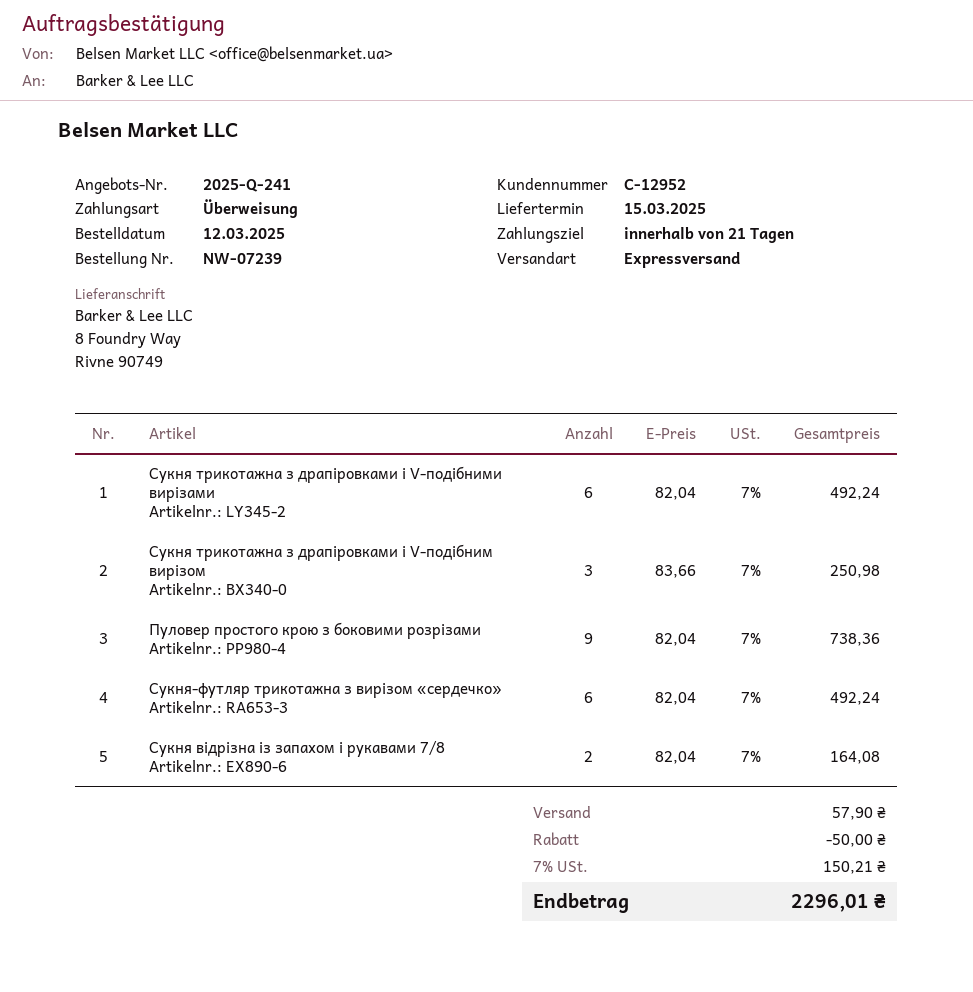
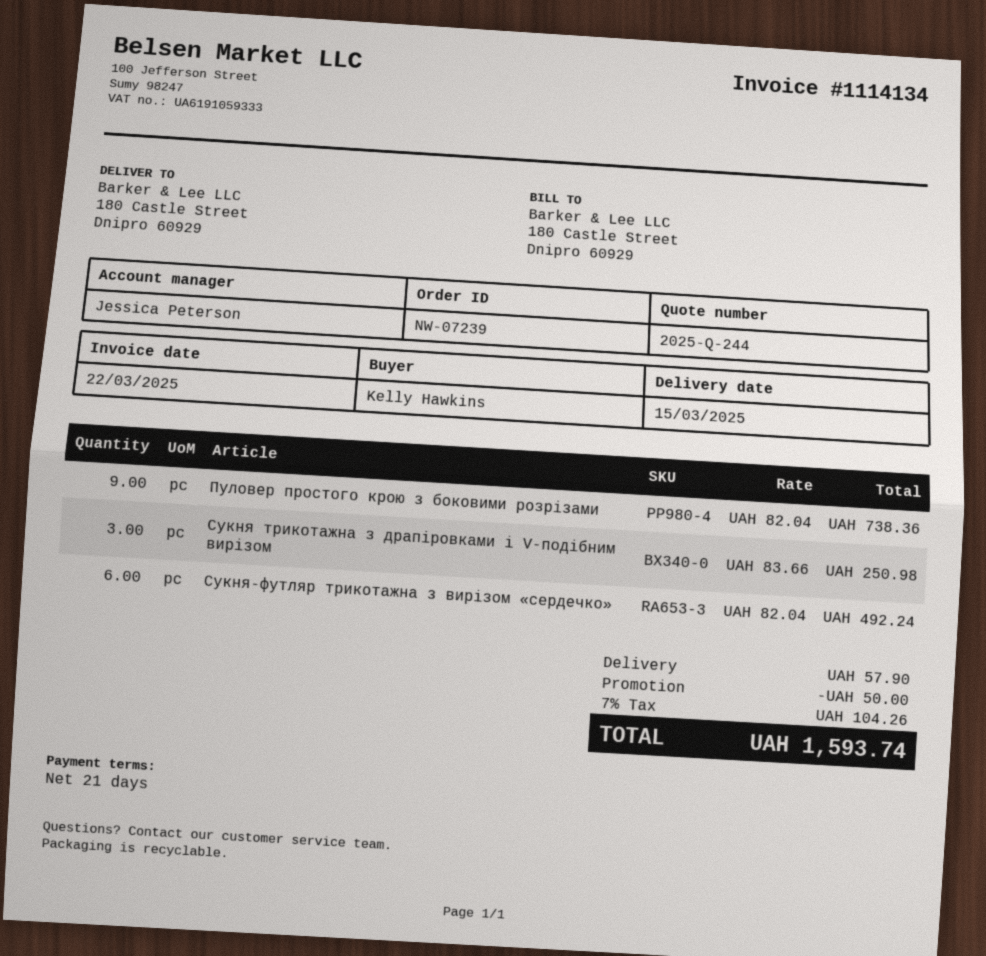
quote number: 2025-Q-241 -> 2025-Q-244
ship to: 8 Foundry Way, Rivne 90749 -> 180 Castle Street, Dnipro 60929
Сукня трикотажна з драпіровками і V-подібними вирізами: 6 x 82.04 = 492.24 -> none
Сукня відрізна із запахом і рукавами 7/8: 2 x 82.04 = 164.08 -> none
tax: 7% = 150.21 -> 7% = 104.26
total: 2296.01 -> 1593.74

